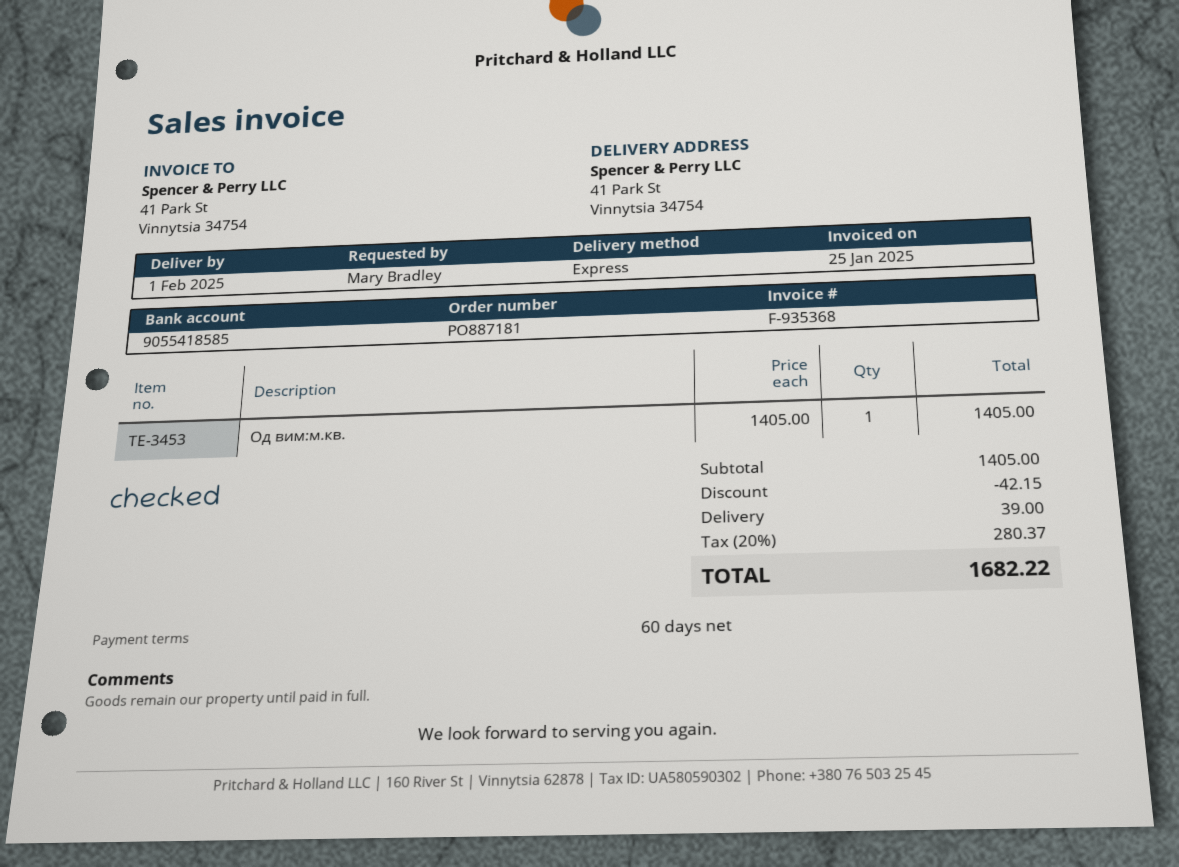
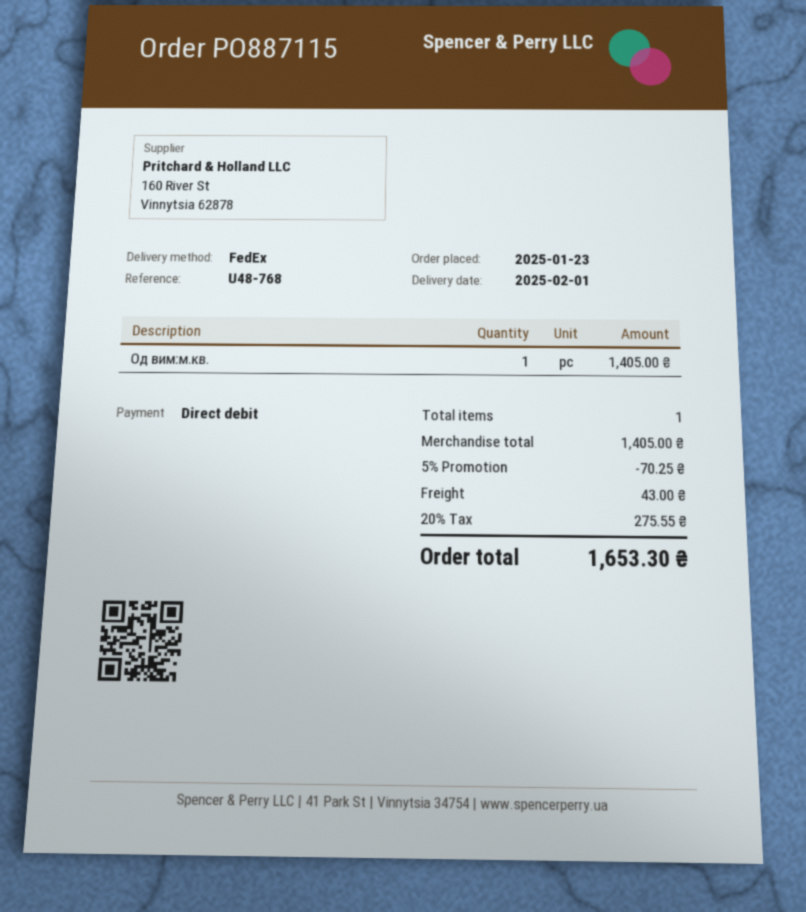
order number: PO887181 -> PO887115
shipping method: express -> FedEx
discount: 42.15 -> 70.25
shipping: 39.00 -> 43.00
tax: 20% = 280.37 -> 20% = 275.55
total: 1682.22 -> 1653.30

